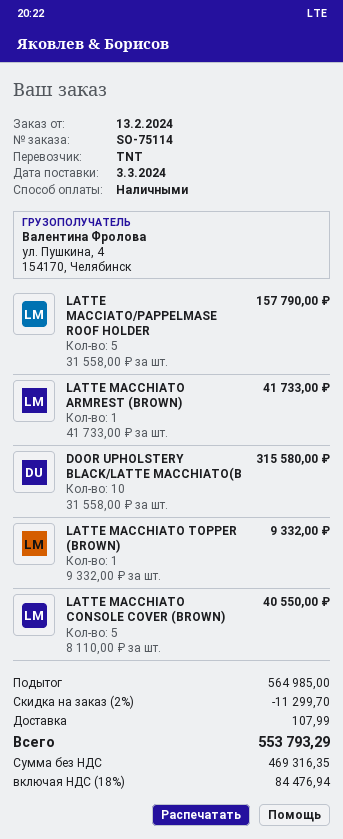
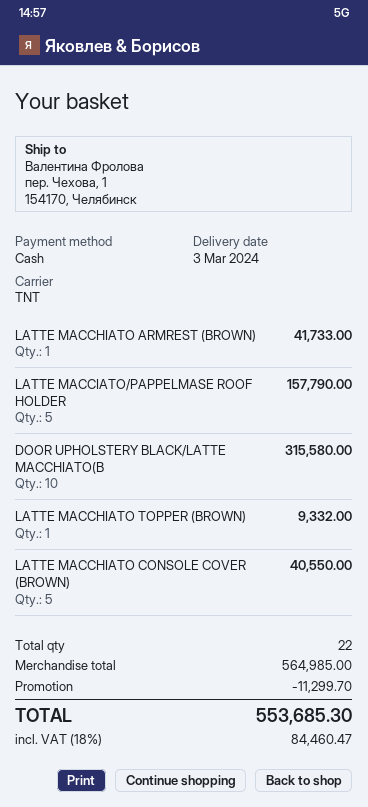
ship to: ул. Пушкина, 4, 154170, Челябинск -> пер. Чехова, 1, 154170, Челябинск
shipping: 107.99 -> none
tax: 18% = 84476.94 -> 18% = 84460.47
total: 553793.29 -> 553685.30

